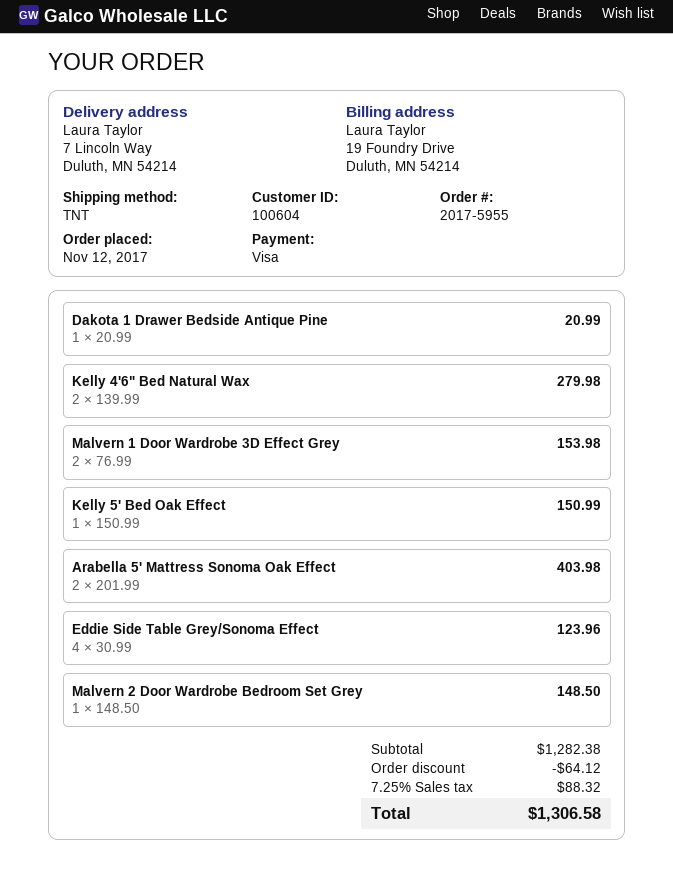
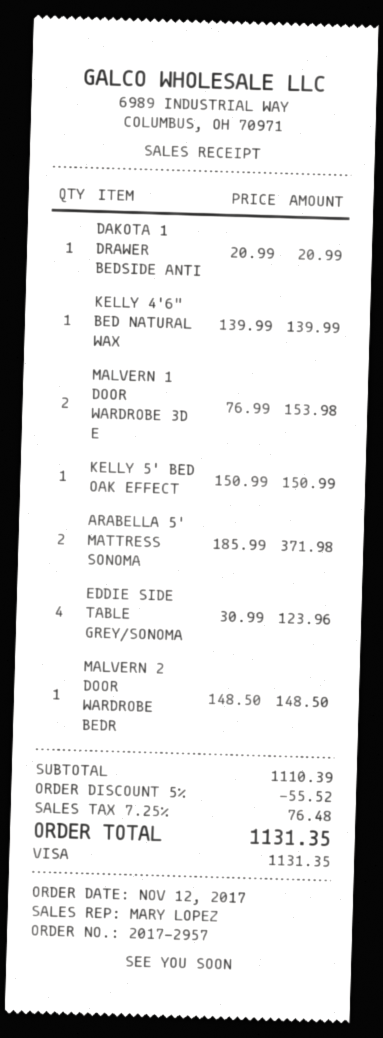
order number: 2017-5955 -> 2017-2957
Kelly 4'6" Bed Natural Wax: 2 x 139.99 = 279.98 -> 1 x 139.99 = 139.99
Arabella 5' Mattress Sonoma Oak Effect: 2 x 201.99 = 403.98 -> 2 x 185.99 = 371.98
subtotal: 1282.38 -> 1110.39
discount: 64.12 -> 55.52
tax: 7.25% = 88.32 -> 7.25% = 76.48
total: 1306.58 -> 1131.35

